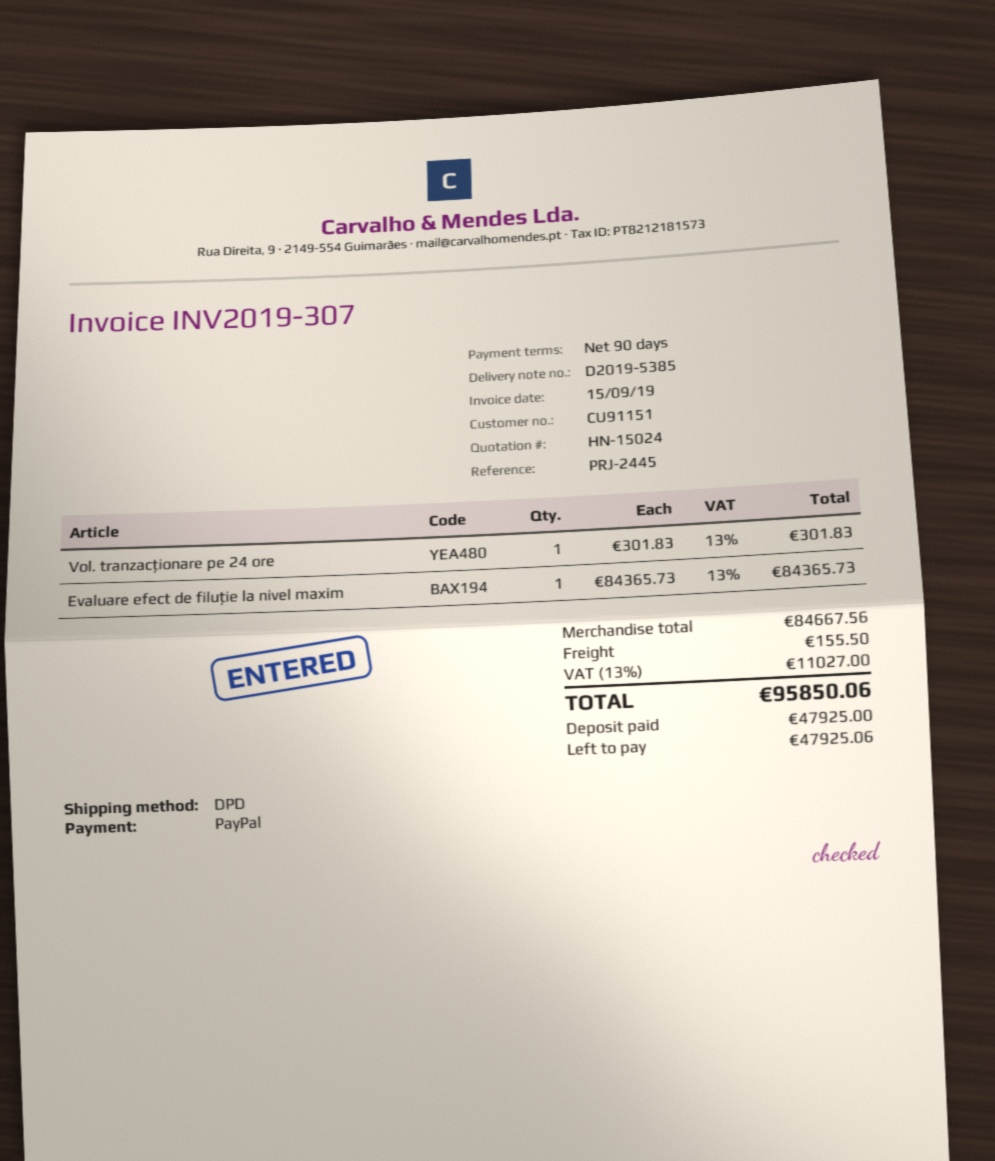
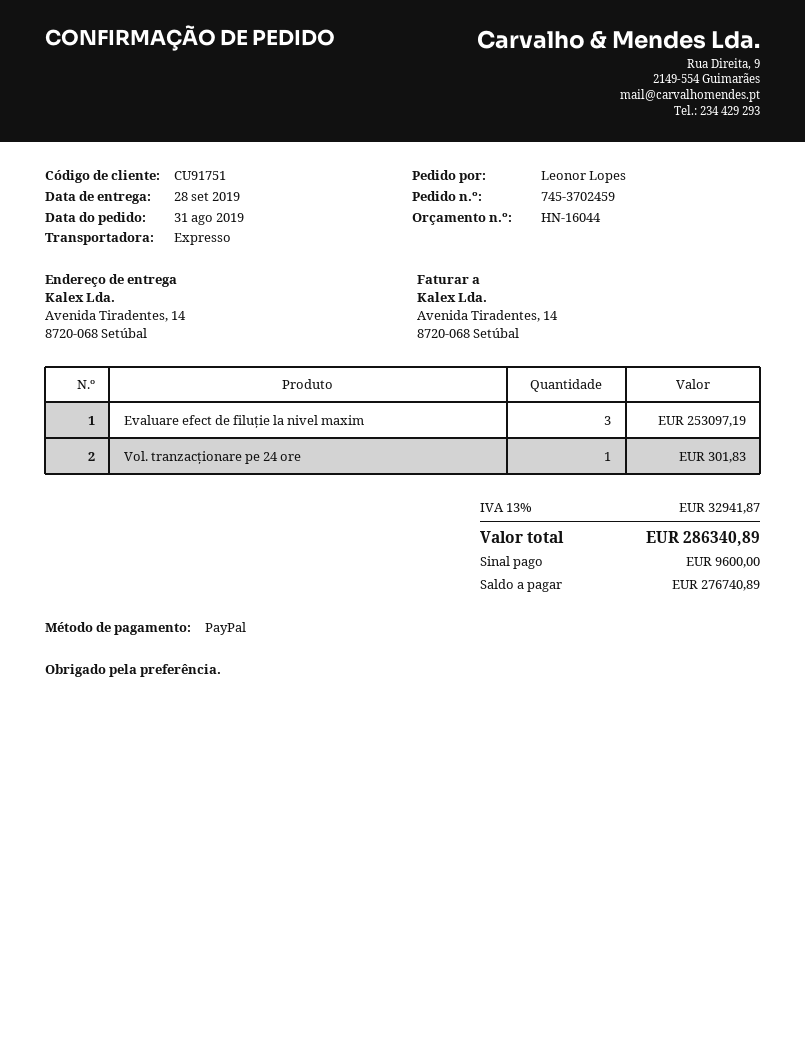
quote number: HN-15024 -> HN-16044
customer number: CU91151 -> CU91751
shipping method: DPD -> express
Evaluare efect de filuție la nivel maxim: 1 for 84365.73 -> 3 for 253097.19
shipping: 155.50 -> none
tax: 13% = 11027.00 -> 13% = 32941.87
total: 95850.06 -> 286340.89
deposit: 47925.00 -> 9600.00
balance: 47925.06 -> 276740.89

